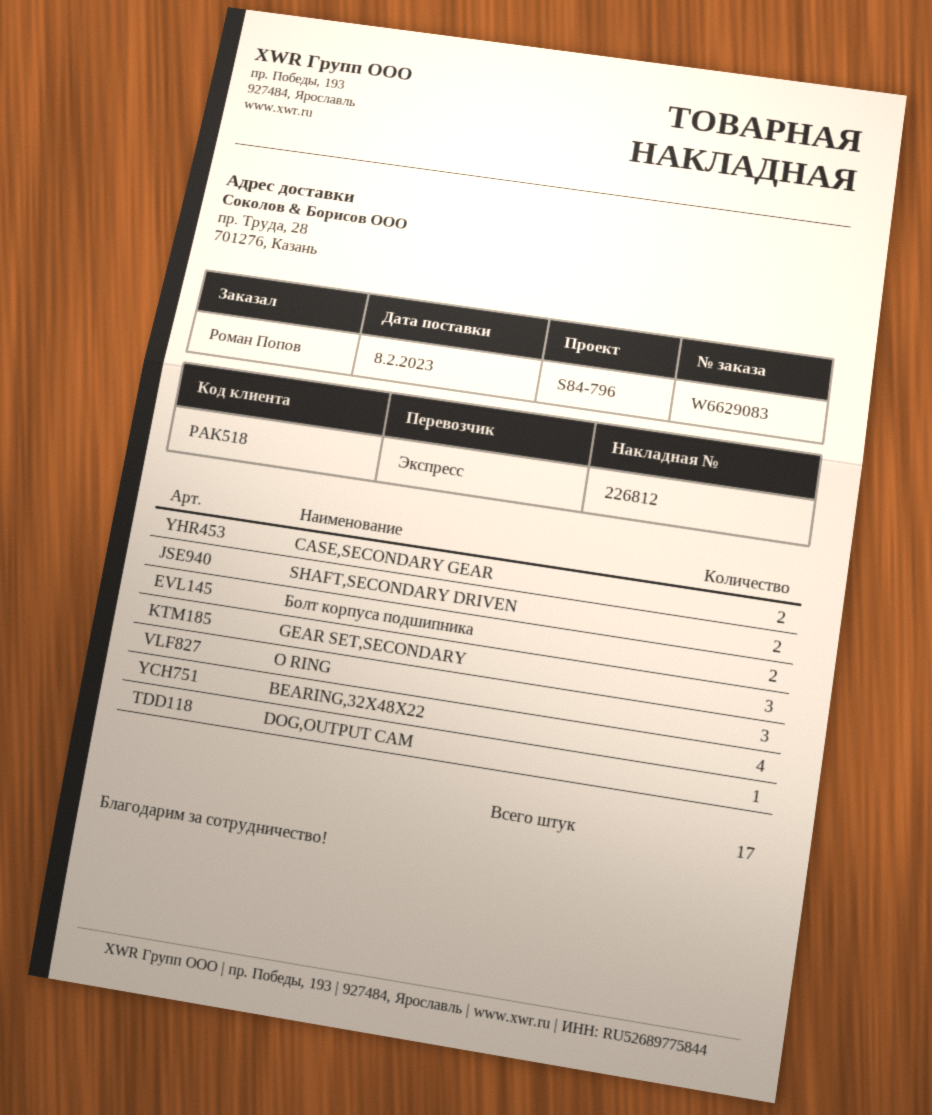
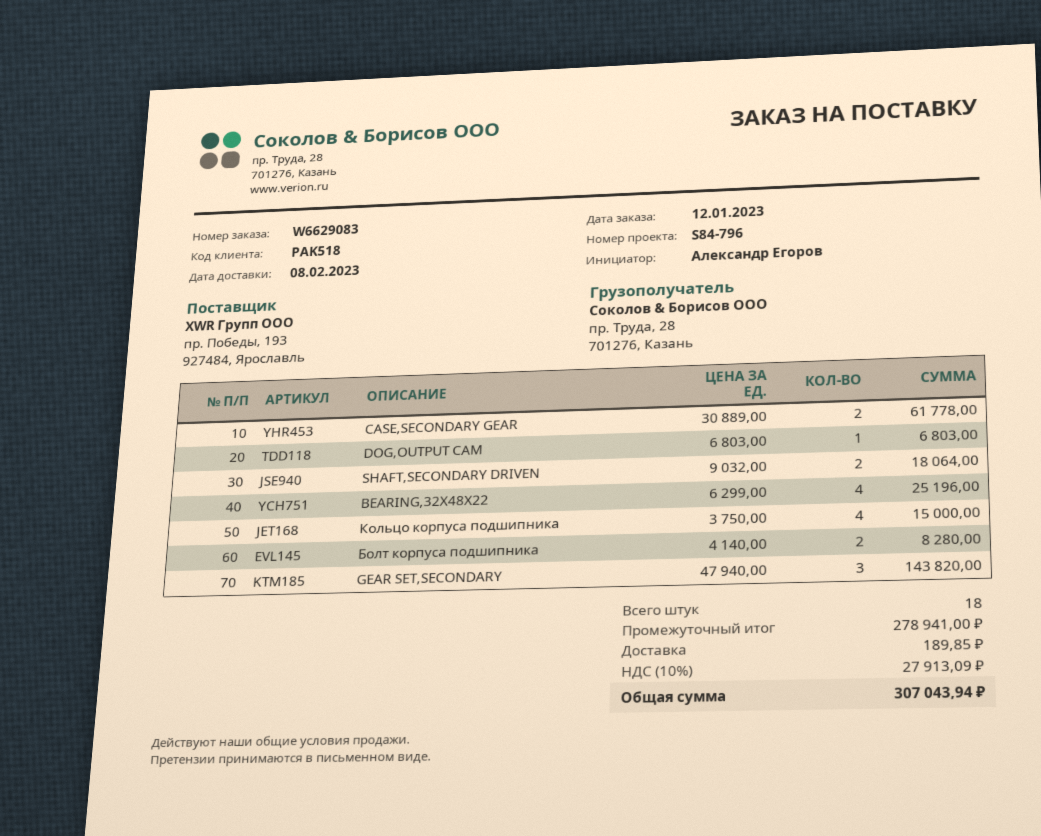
ordered by: Роман Попов -> Александр Егоров
O RING: 3 -> none
Кольцо корпуса подшипника: none -> 4
total quantity: 17 -> 18

